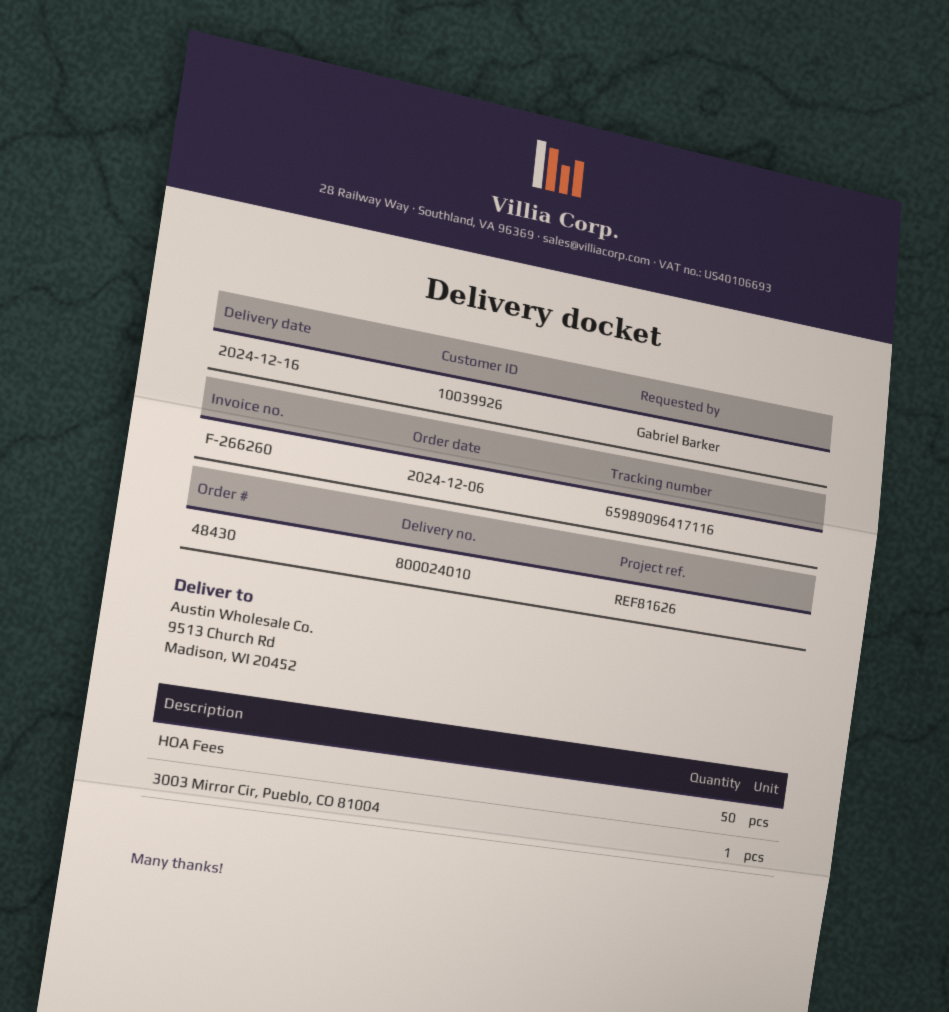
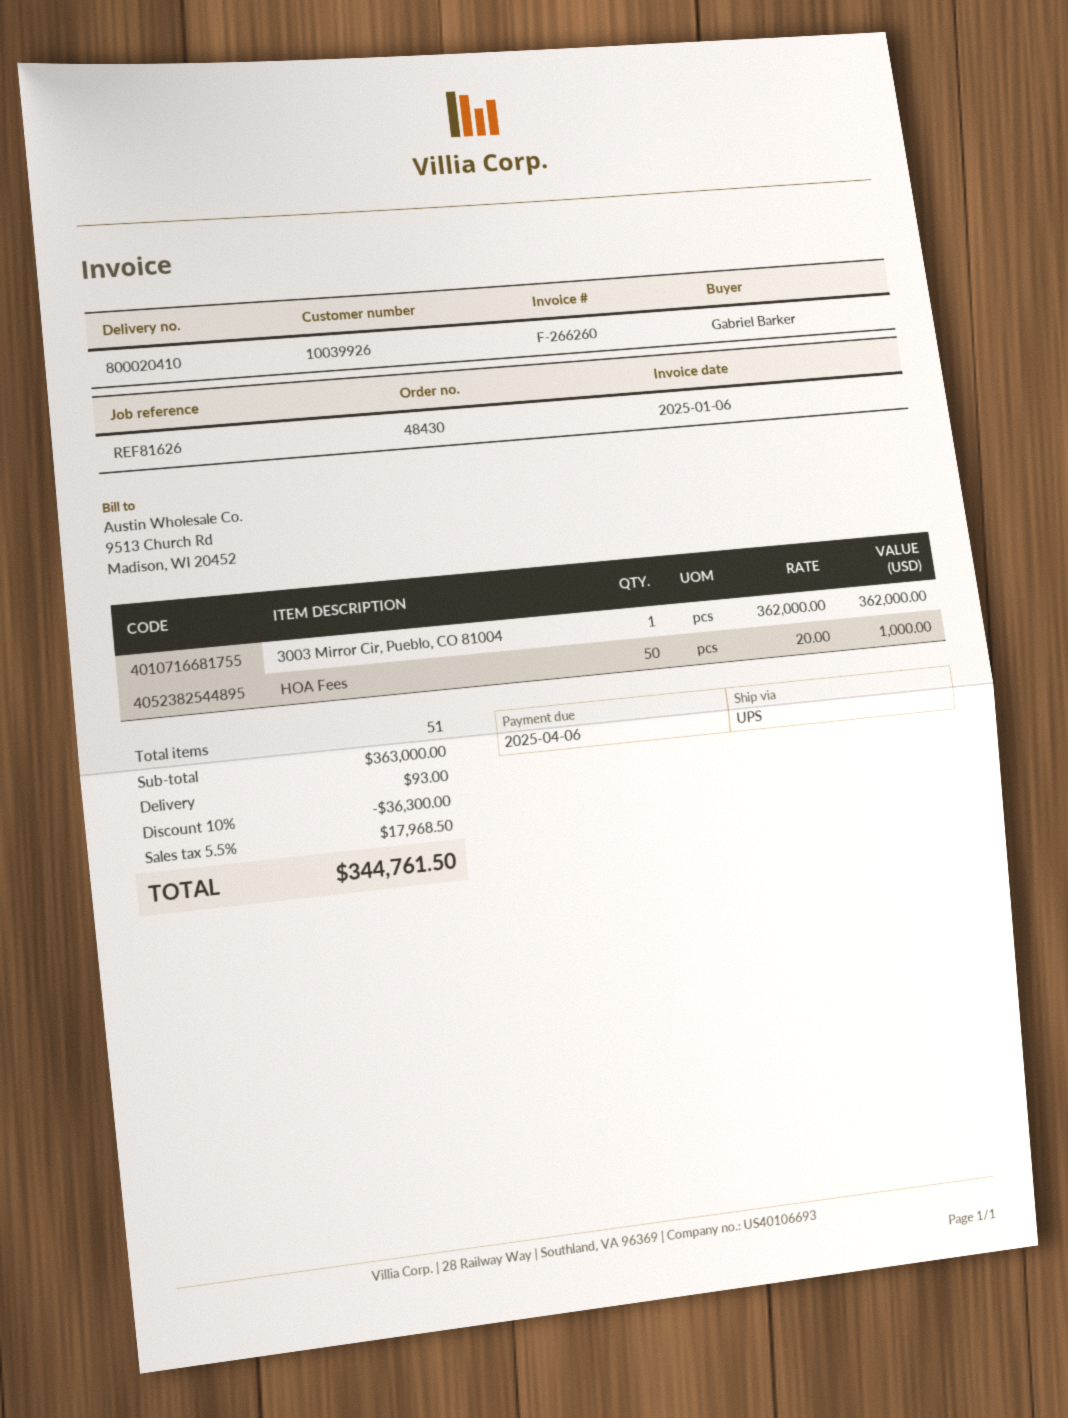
delivery note number: 800024010 -> 800020410

